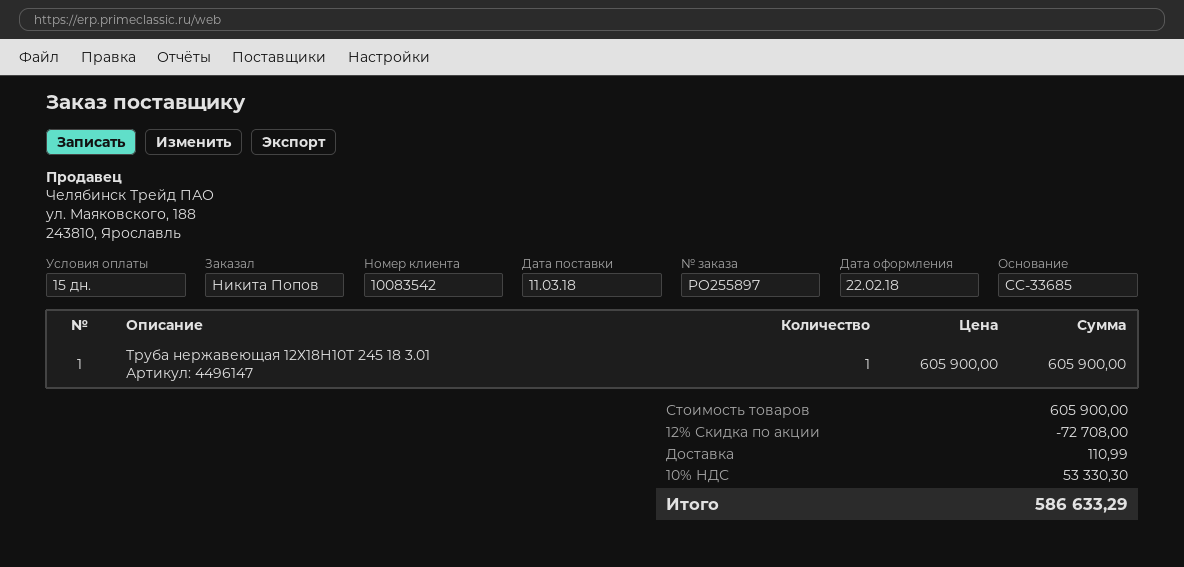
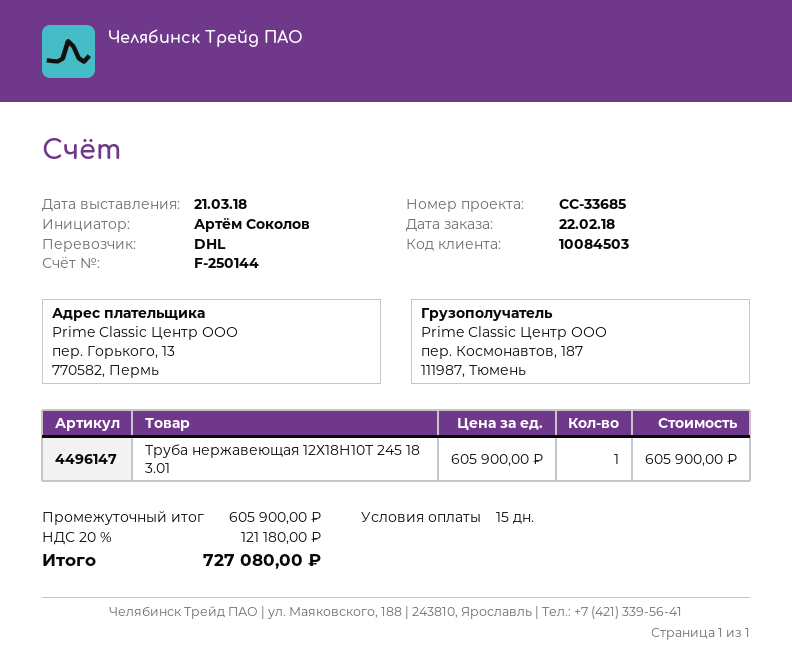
customer number: 10083542 -> 10084503
ordered by: Никита Попов -> Артём Соколов
discount: 12% = 72708.00 -> none
shipping: 110.99 -> none
tax: 10% = 53330.30 -> 20% = 121180.00
total: 586633.29 -> 727080.00

